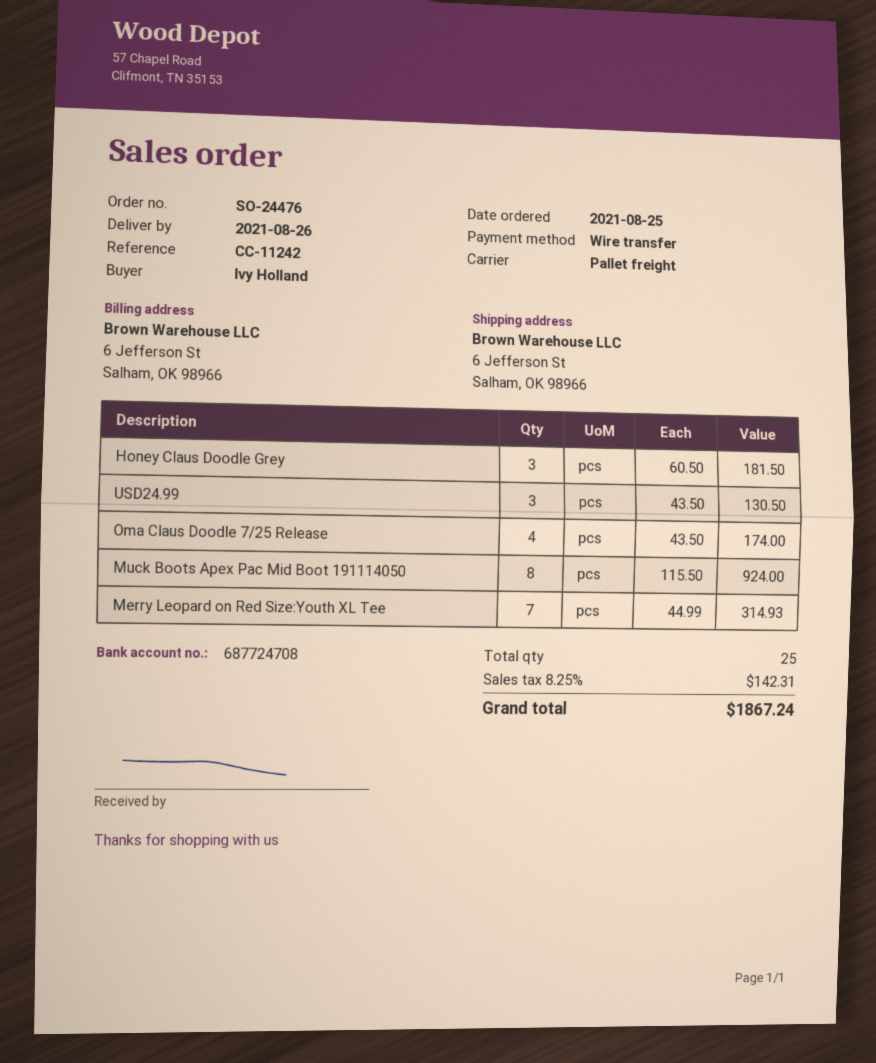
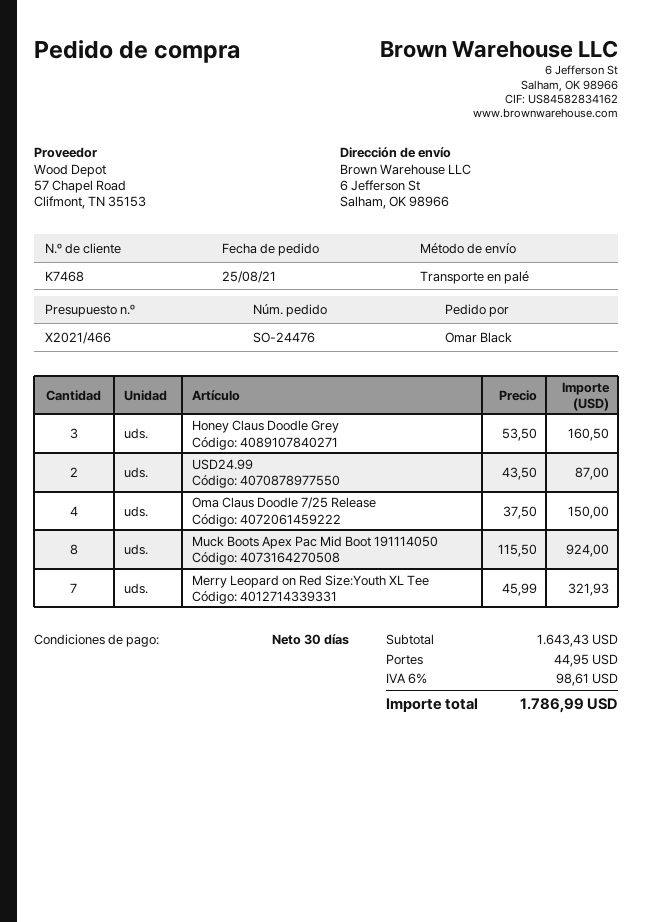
ordered by: Ivy Holland -> Omar Black
Honey Claus Doodle Grey: 3 x 60.50 = 181.50 -> 3 x 53.50 = 160.50
USD24.99: 3 x 43.50 = 130.50 -> 2 x 43.50 = 87.00
Oma Claus Doodle 7/25 Release: 4 x 43.50 = 174.00 -> 4 x 37.50 = 150.00
Merry Leopard on Red Size:Youth XL Tee: 7 x 44.99 = 314.93 -> 7 x 45.99 = 321.93
shipping: none -> 44.95
tax: 8.25% = 142.31 -> 6% = 98.61
total: 1867.24 -> 1786.99

